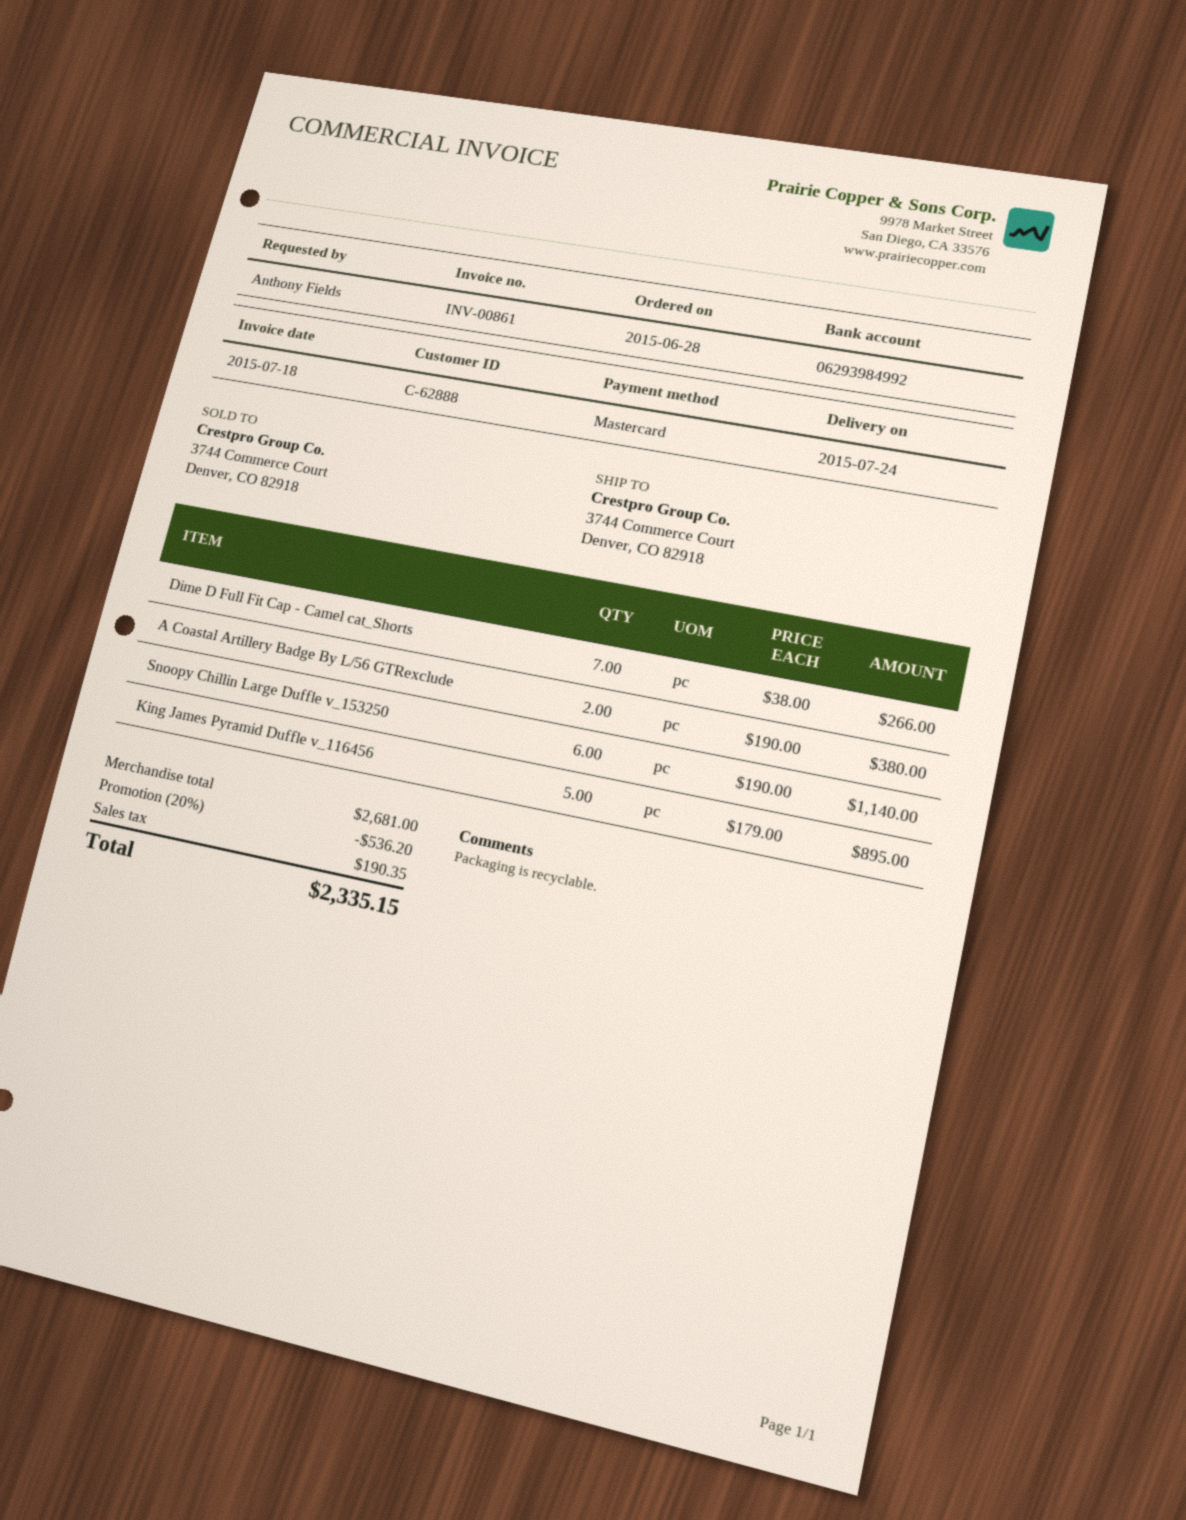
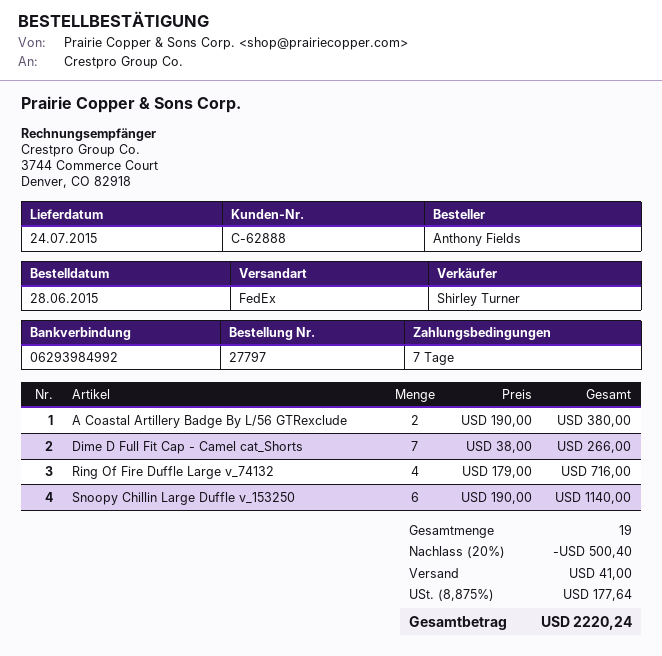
King James Pyramid Duffle v_116456: 5 x 179.00 = 895.00 -> none
Ring Of Fire Duffle Large v_74132: none -> 4 x 179.00 = 716.00
discount: 20% = 536.20 -> 20% = 500.40
shipping: none -> 41.00
tax: 190.35 -> 177.64
total: 2335.15 -> 2220.24

